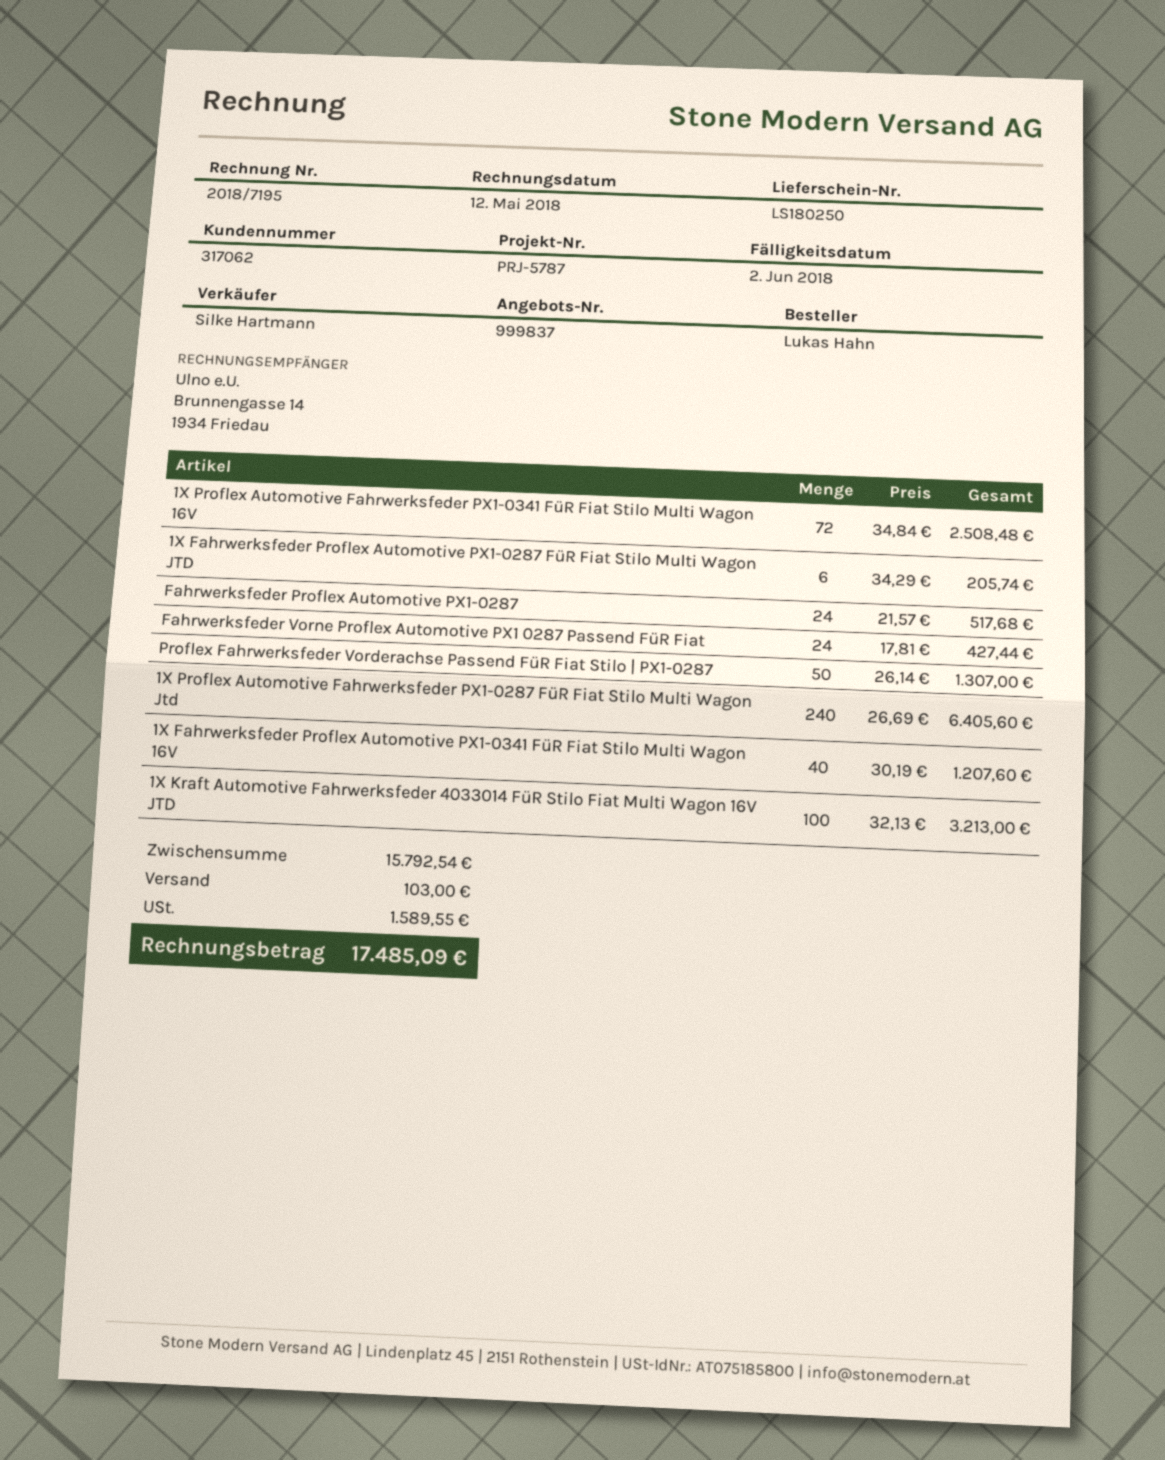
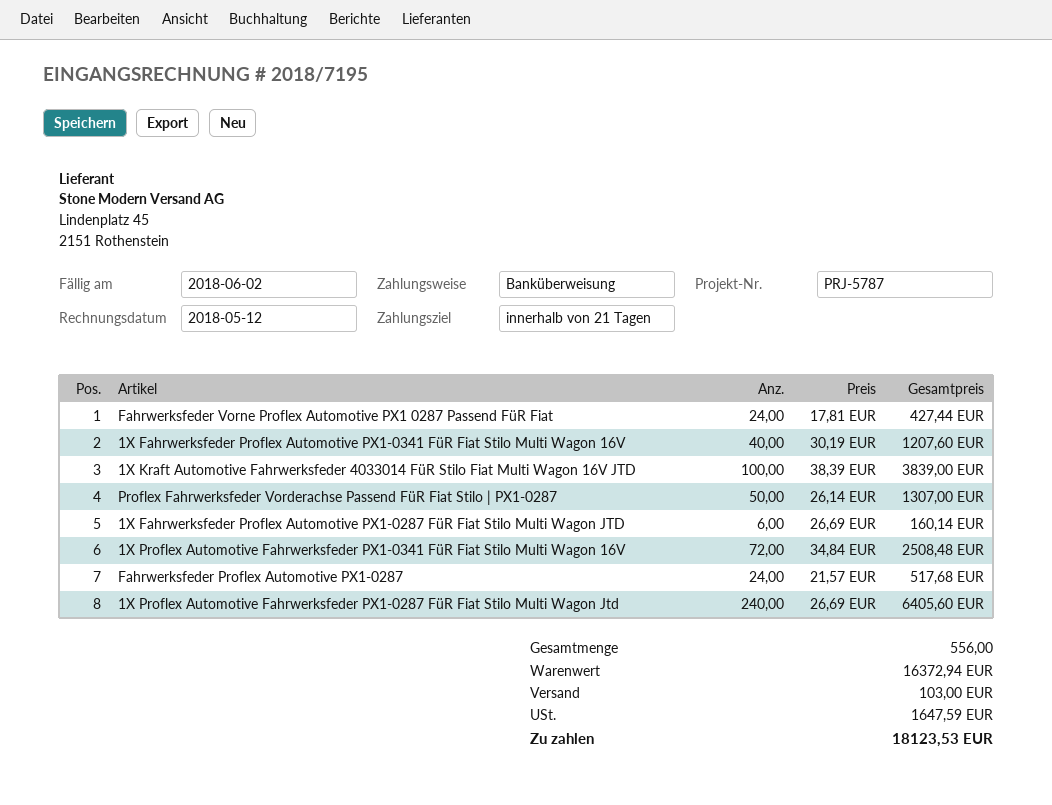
1X Fahrwerksfeder Proflex Automotive PX1-0287 FüR Fiat Stilo Multi Wagon JTD: 6 x 34.29 = 205.74 -> 6 x 26.69 = 160.14
1X Kraft Automotive Fahrwerksfeder 4033014 FüR Stilo Fiat Multi Wagon 16V JTD: 100 x 32.13 = 3213.00 -> 100 x 38.39 = 3839.00
subtotal: 15792.54 -> 16372.94
tax: 1589.55 -> 1647.59
total: 17485.09 -> 18123.53

